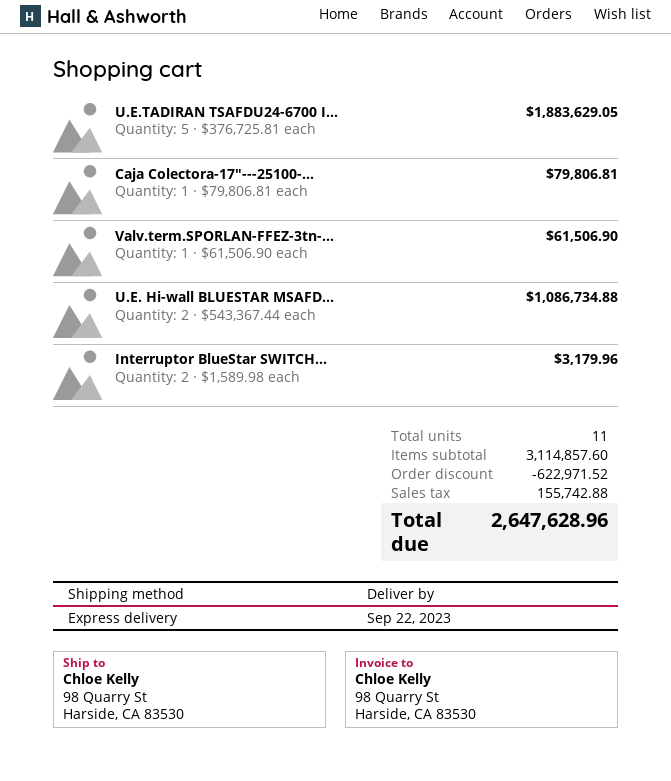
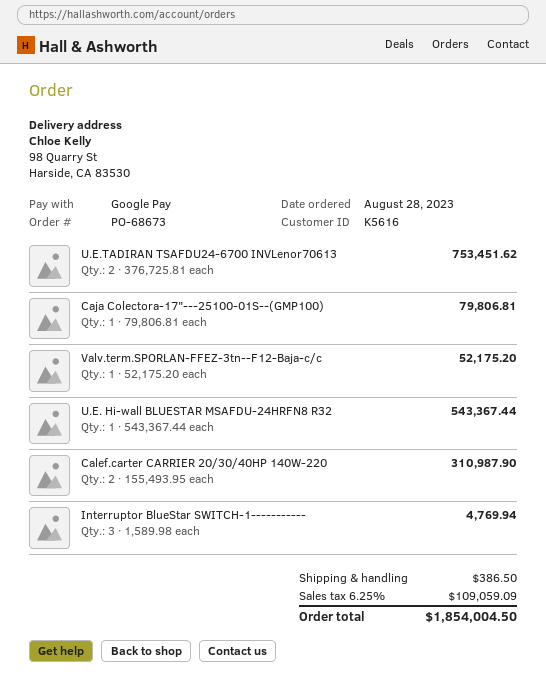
U.E.TADIRAN TSAFDU24-6700 I...: 5 x 376725.81 = 1883629.05 -> 2 x 376725.81 = 753451.62
Valv.term.SPORLAN-FFEZ-3tn-...: 1 x 61506.90 = 61506.90 -> 1 x 52175.20 = 52175.20
U.E. Hi-wall BLUESTAR MSAFD...: 2 x 543367.44 = 1086734.88 -> 1 x 543367.44 = 543367.44
Interruptor BlueStar SWITCH...: 2 x 1589.98 = 3179.96 -> 3 x 1589.98 = 4769.94
Calef.carter CARRIER 20/30/40HP 140W-220: none -> 2 x 155493.95 = 310987.90
discount: 622971.52 -> none
shipping: none -> 386.50
tax: 155742.88 -> 109059.09
total: 2647628.96 -> 1854004.50

